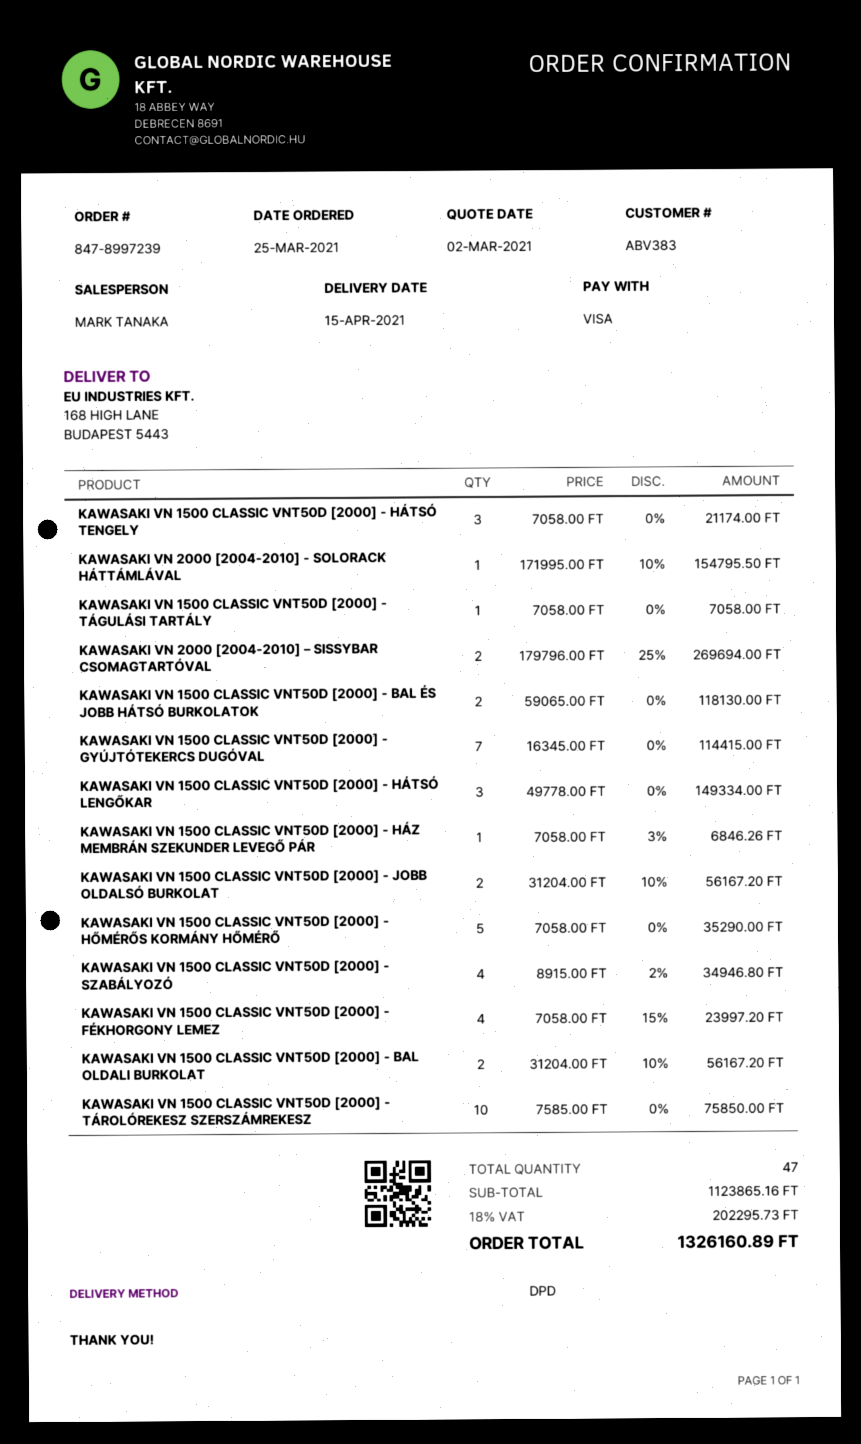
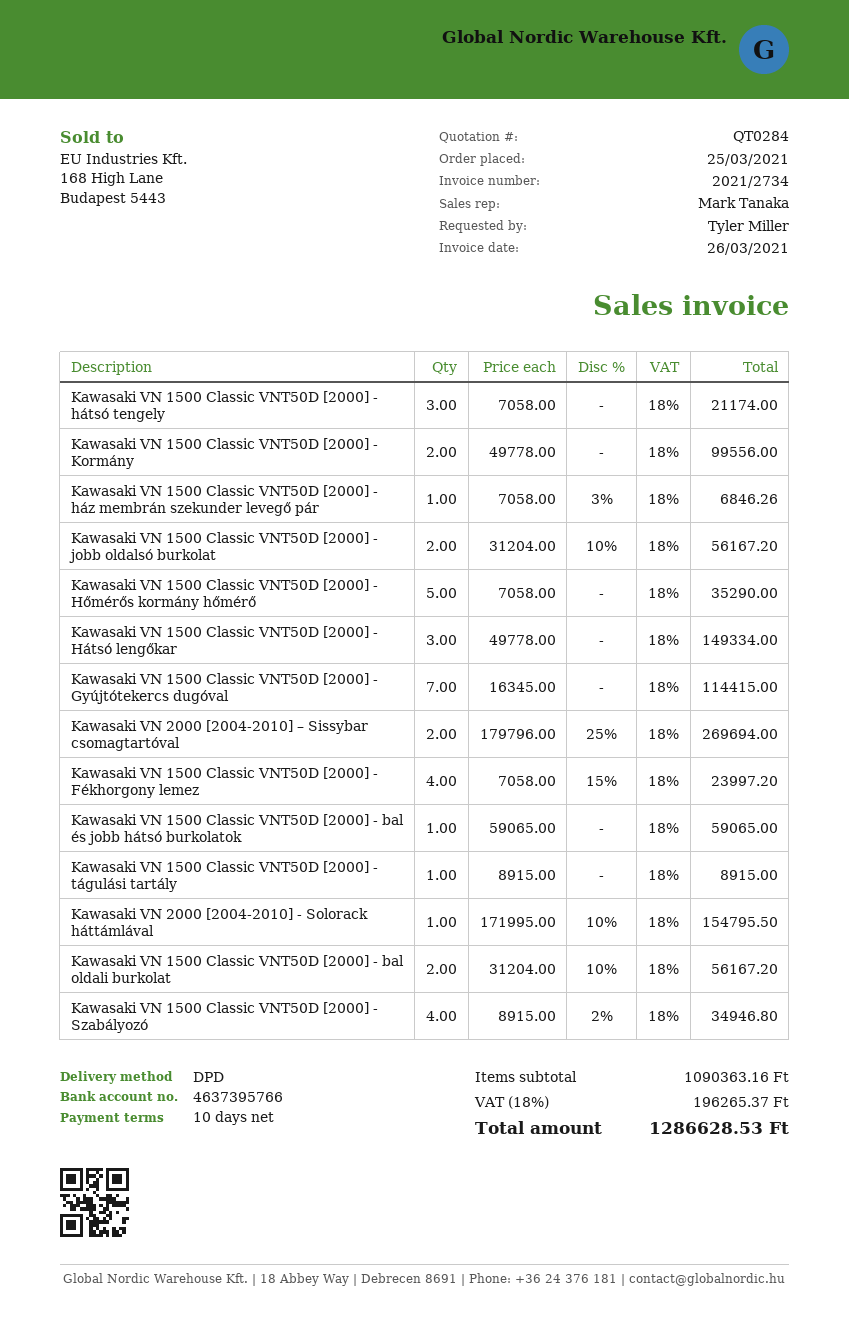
KAWASAKI VN 1500 CLASSIC VNT50D [2000] - TÁGULÁSI TARTÁLY: 1 x 7058.00 = 7058.00 -> 1 x 8915.00 = 8915.00
KAWASAKI VN 1500 CLASSIC VNT50D [2000] - BAL ÉS JOBB HÁTSÓ BURKOLATOK: 2 x 59065.00 = 118130.00 -> 1 x 59065.00 = 59065.00
KAWASAKI VN 1500 CLASSIC VNT50D [2000] - TÁROLÓREKESZ SZERSZÁMREKESZ: 10 x 7585.00 = 75850.00 -> none
Kawasaki VN 1500 Classic VNT50D [2000] - Kormány: none -> 2 x 49778.00 = 99556.00
subtotal: 1123865.16 -> 1090363.16
tax: 18% = 202295.73 -> 18% = 196265.37
total: 1326160.89 -> 1286628.53

